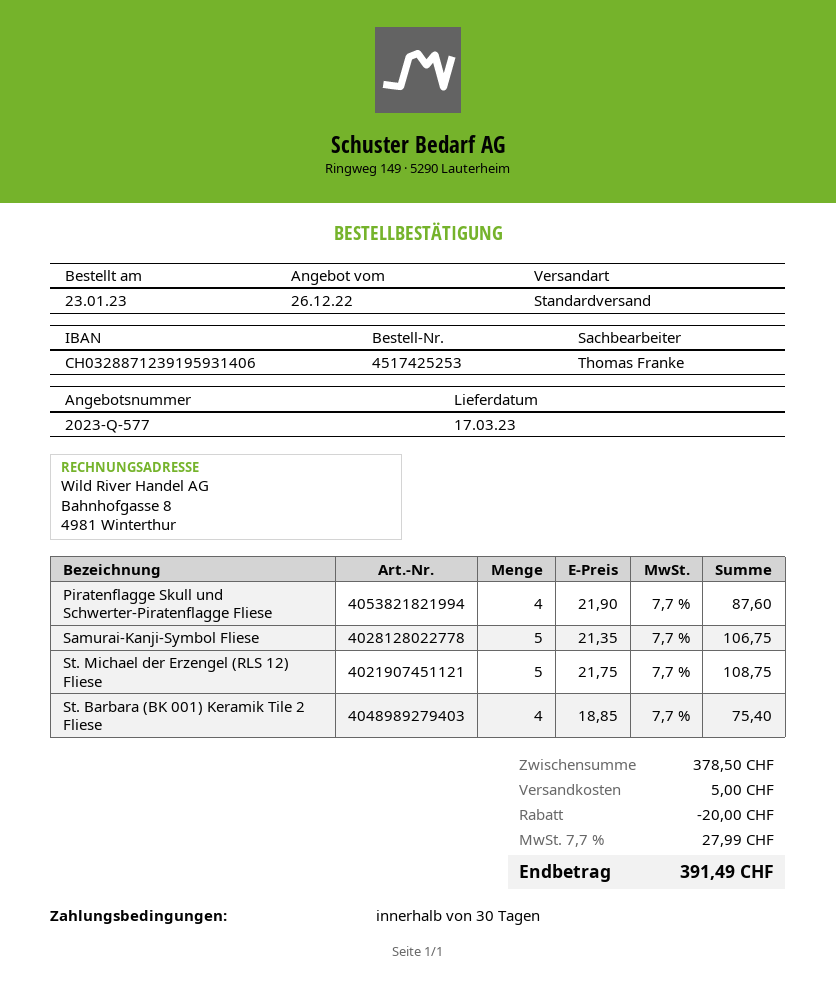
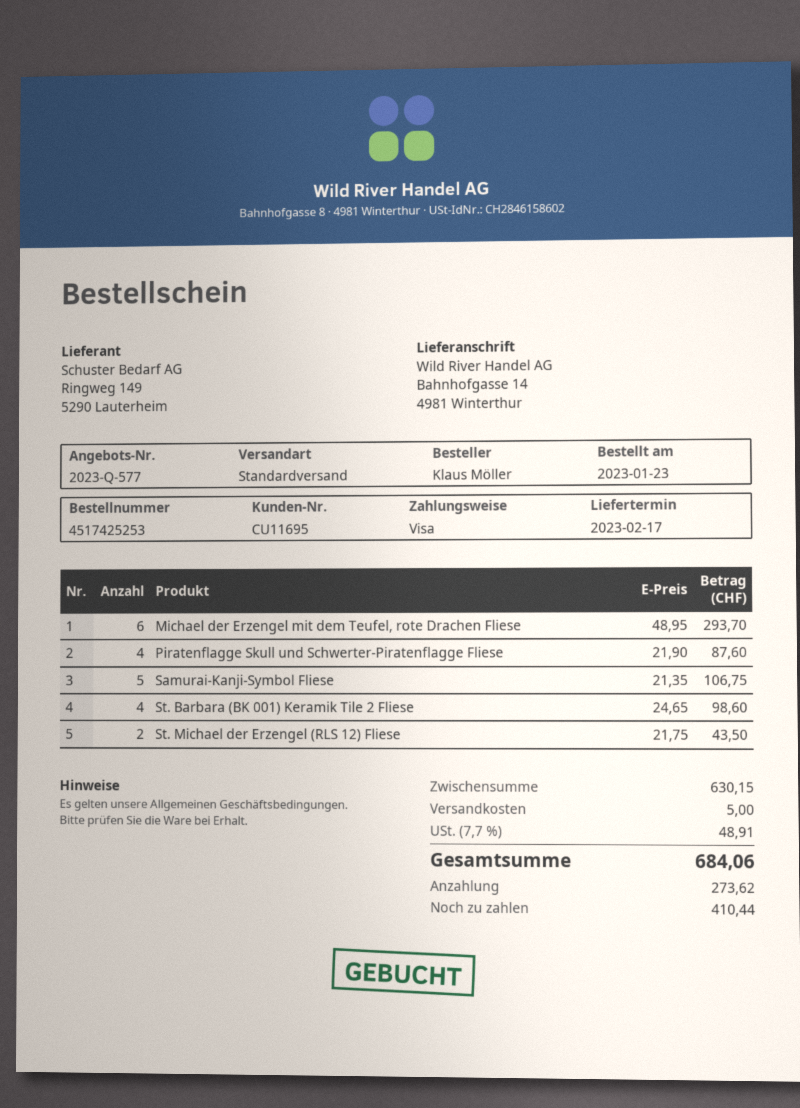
delivery date: 2023-03-17 -> 2023-02-17
St. Michael der Erzengel (RLS 12) Fliese: 5 x 21.75 = 108.75 -> 2 x 21.75 = 43.50
St. Barbara (BK 001) Keramik Tile 2 Fliese: 4 x 18.85 = 75.40 -> 4 x 24.65 = 98.60
Michael der Erzengel mit dem Teufel, rote Drachen Fliese: none -> 6 x 48.95 = 293.70
subtotal: 378.50 -> 630.15
discount: 20.00 -> none
tax: 7.7% = 27.99 -> 7.7% = 48.91
total: 391.49 -> 684.06

